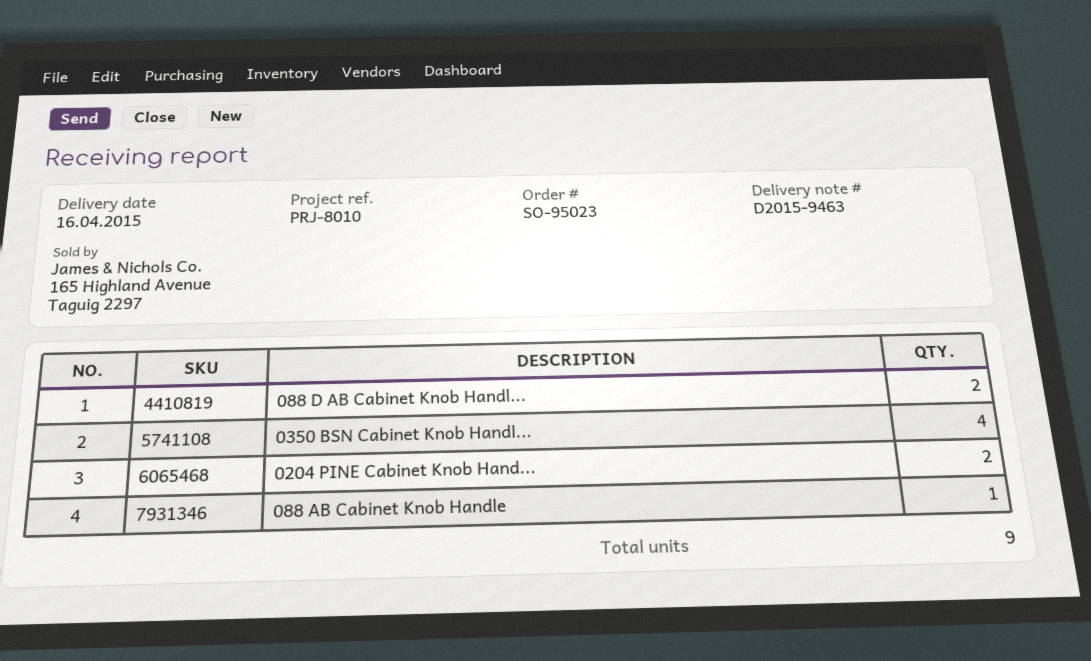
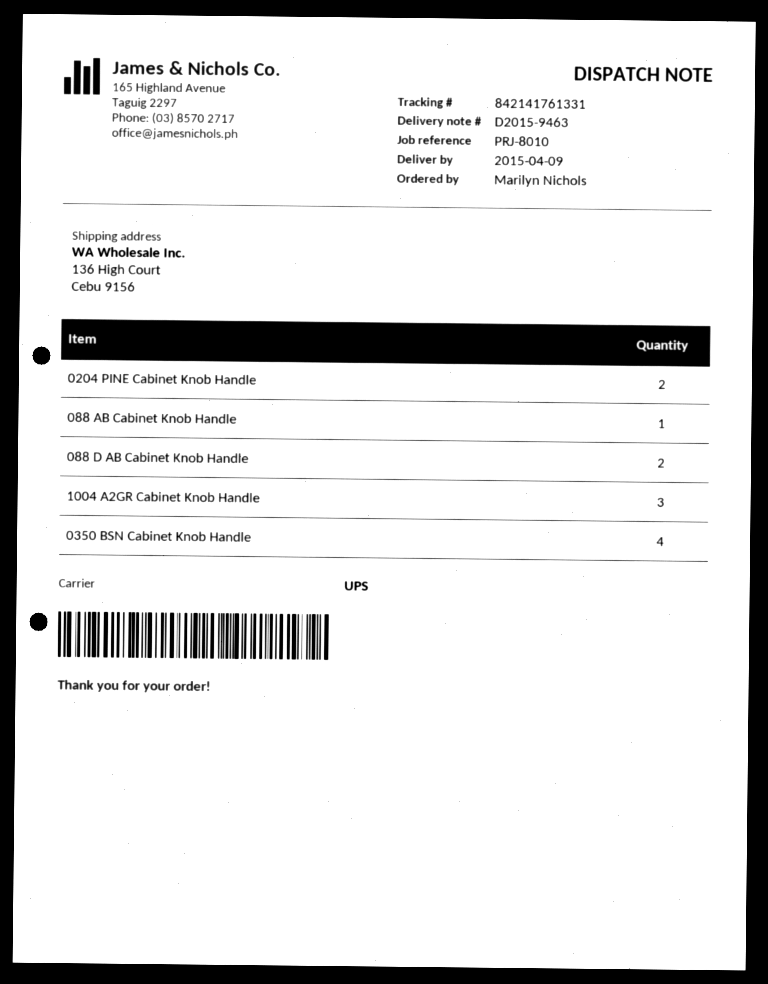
delivery date: 2015-04-16 -> 2015-04-09
1004 A2GR Cabinet Knob Handle: none -> 3

